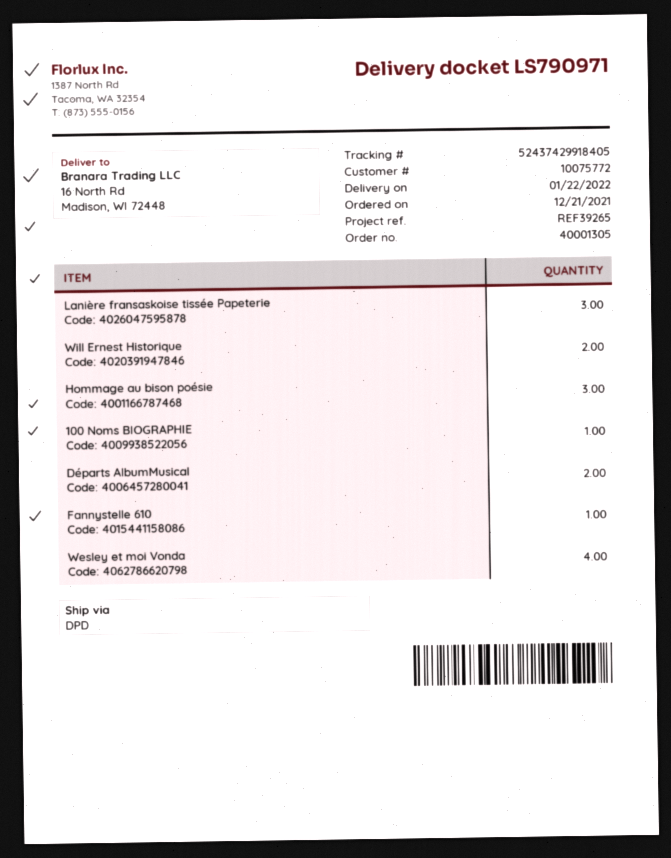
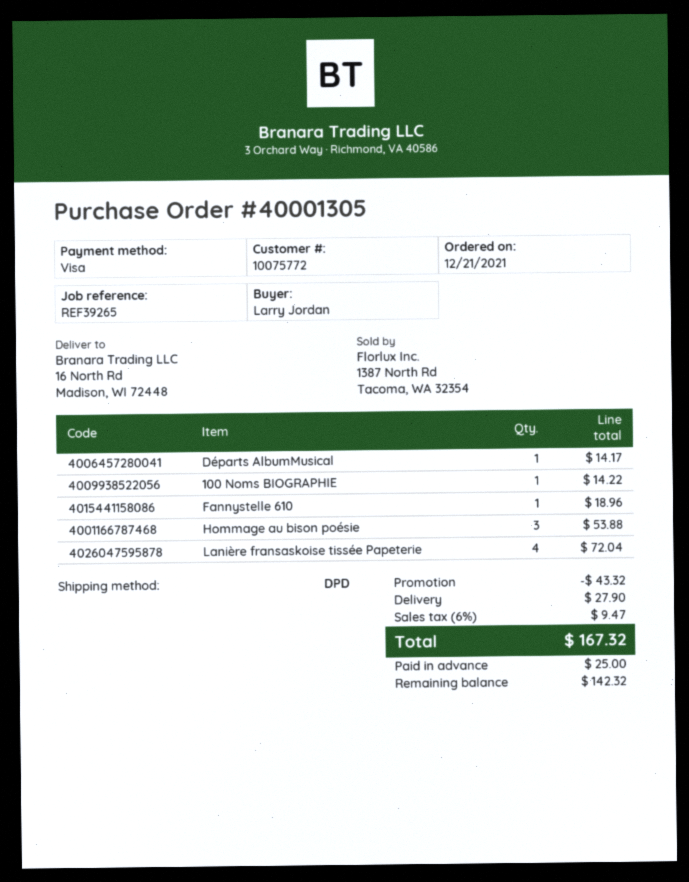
Lanière fransaskoise tissée Papeterie: 3 -> 4
Will Ernest Historique: 2 -> none
Départs AlbumMusical: 2 -> 1
Wesley et moi Vonda: 4 -> none

